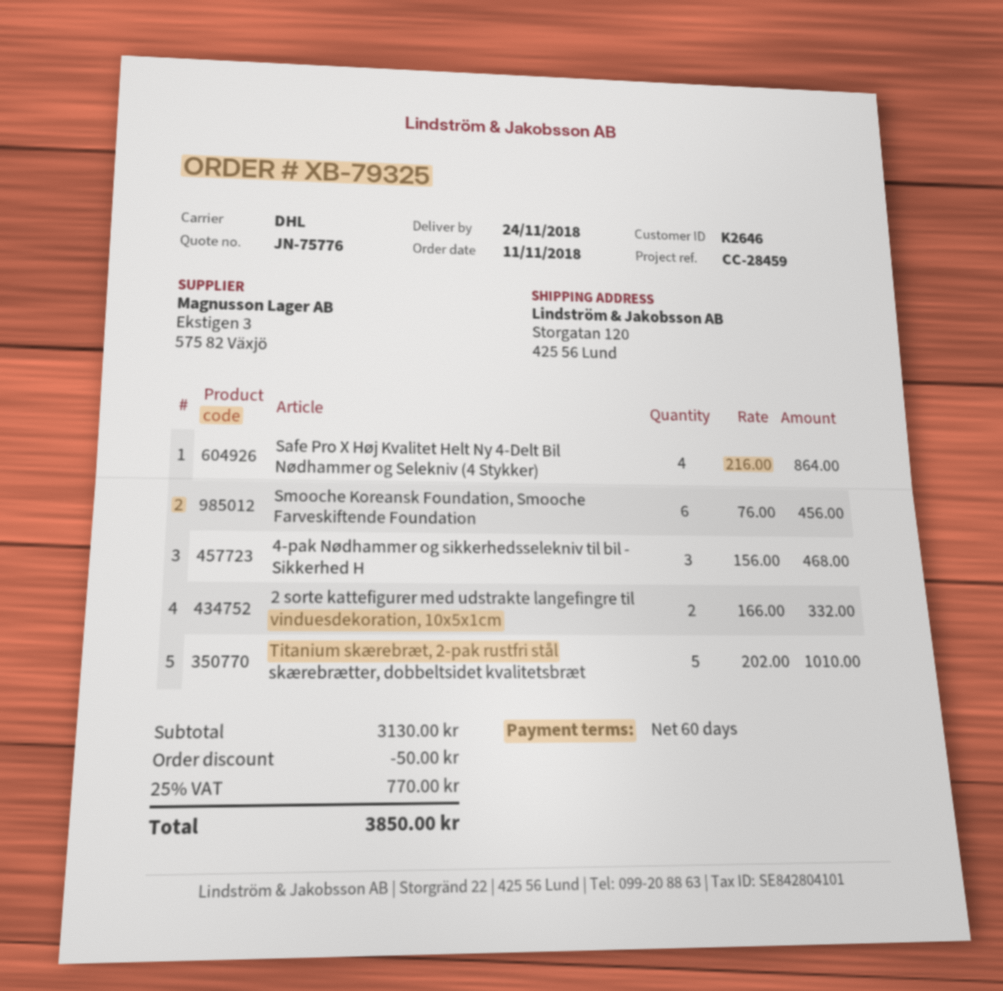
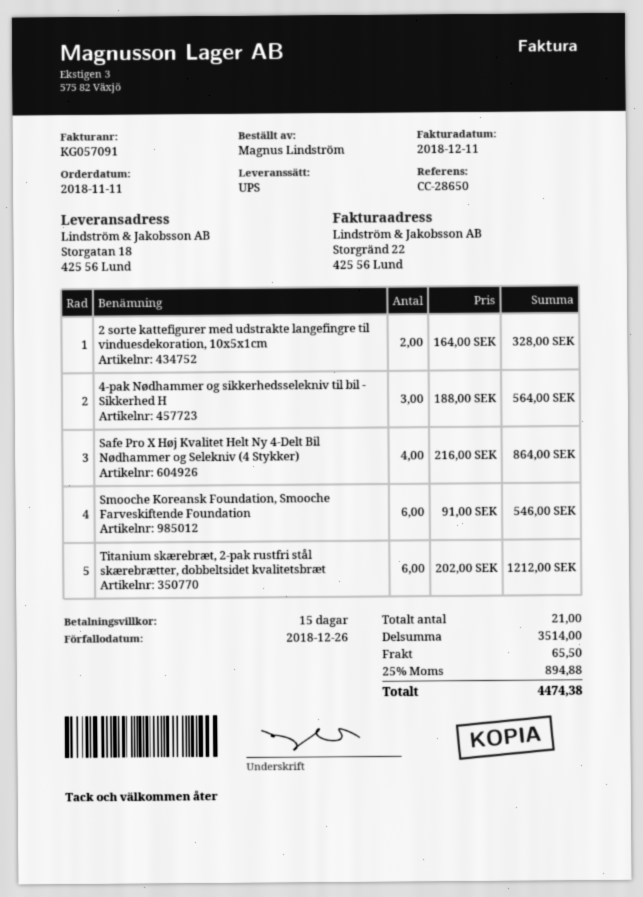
payment terms: 60 days -> 15 days
reference: CC-28459 -> CC-28650
shipping method: DHL -> UPS
ship to: Storgatan 120, 425 56 Lund -> Storgatan 18, 425 56 Lund
Smooche Koreansk Foundation, Smooche Farveskiftende Foundation: 6 x 76.00 = 456.00 -> 6 x 91.00 = 546.00
4-pak Nødhammer og sikkerhedsselekniv til bil - Sikkerhed H: 3 x 156.00 = 468.00 -> 3 x 188.00 = 564.00
2 sorte kattefigurer med udstrakte langefingre til vinduesdekoration, 10x5x1cm: 2 x 166.00 = 332.00 -> 2 x 164.00 = 328.00
Titanium skærebræt, 2-pak rustfri stål skærebrætter, dobbeltsidet kvalitetsbræt: 5 x 202.00 = 1010.00 -> 6 x 202.00 = 1212.00
subtotal: 3130.00 -> 3514.00
discount: 50.00 -> none
shipping: none -> 65.50
tax: 25% = 770.00 -> 25% = 894.88
total: 3850.00 -> 4474.38

